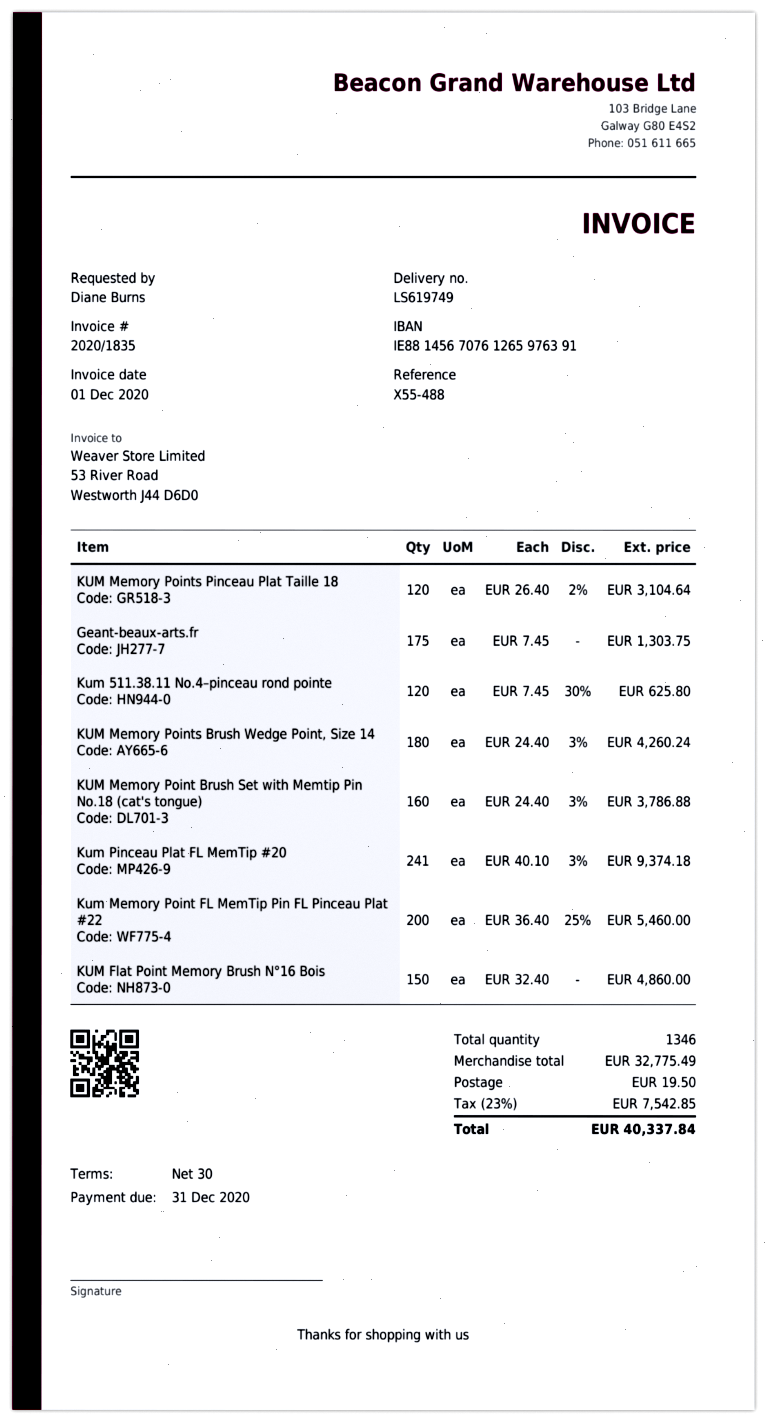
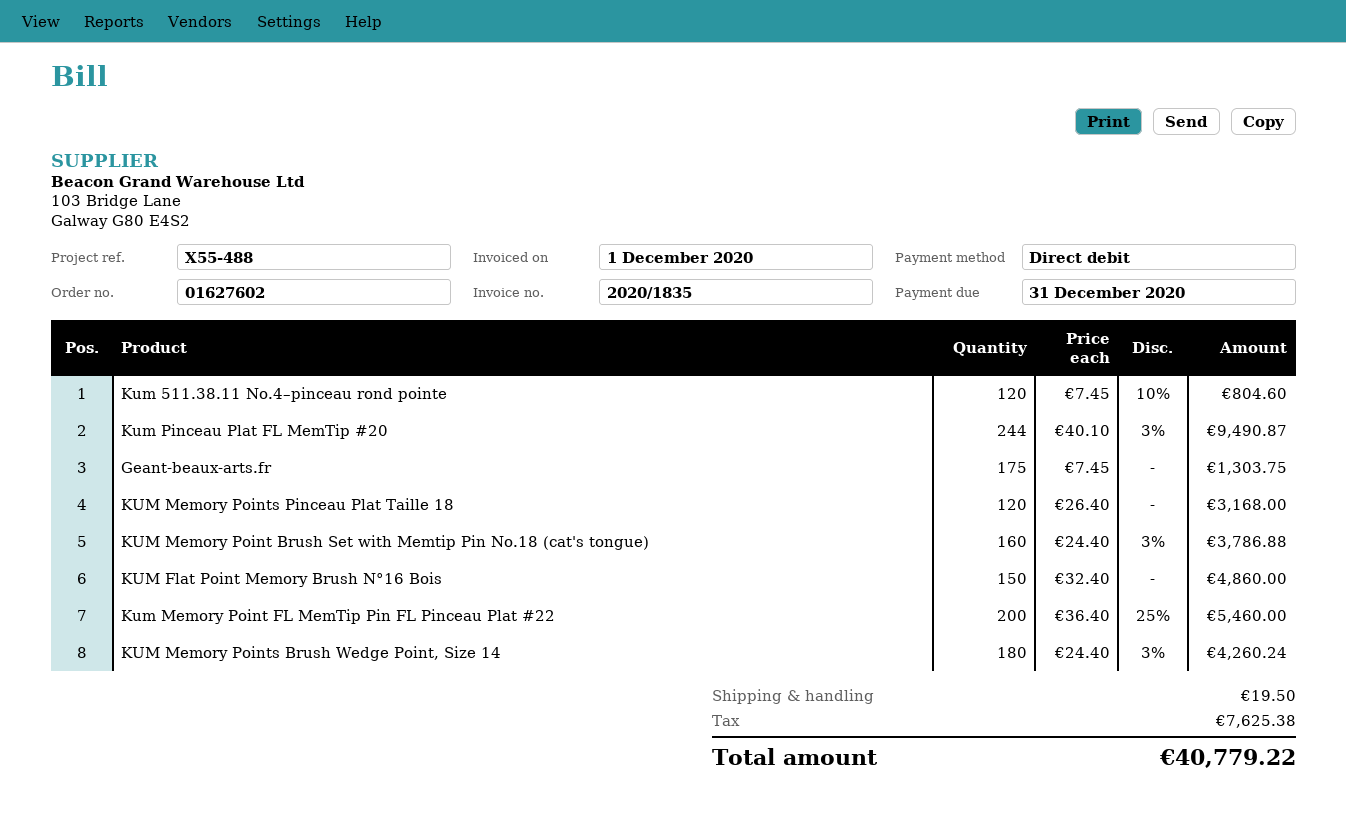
KUM Memory Points Pinceau Plat Taille 18: 120 x 26.40 - 2% = 3104.64 -> 120 x 26.40 = 3168.00
Kum 511.38.11 No.4–pinceau rond pointe: 120 x 7.45 - 30% = 625.80 -> 120 x 7.45 - 10% = 804.60
Kum Pinceau Plat FL MemTip #20: 241 x 40.10 - 3% = 9374.18 -> 244 x 40.10 - 3% = 9490.87
tax: 7542.85 -> 7625.38
total: 40337.84 -> 40779.22

